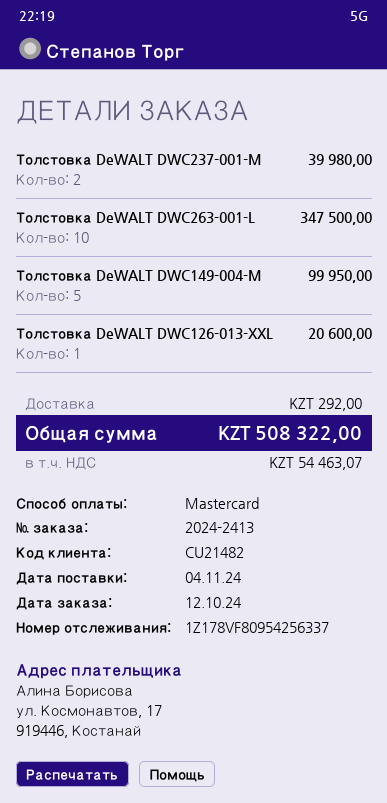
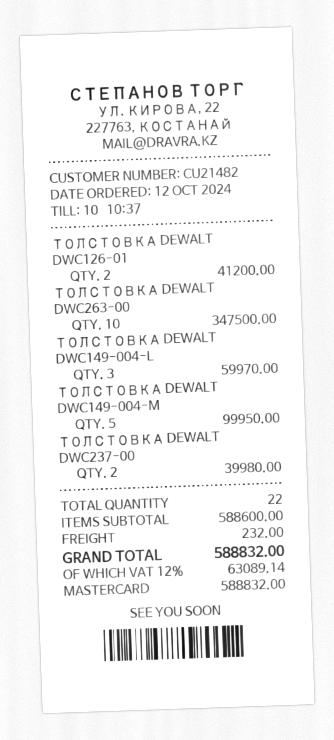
Толстовка DeWALT DWC126-013-XXL: 1 for 20600.00 -> 2 for 41200.00
ТОЛСТОВКА DEWALT DWC149-004-L: none -> 3 for 59970.00
shipping: 292.00 -> 232.00
tax: 54463.07 -> 63089.14
total: 508322.00 -> 588832.00

